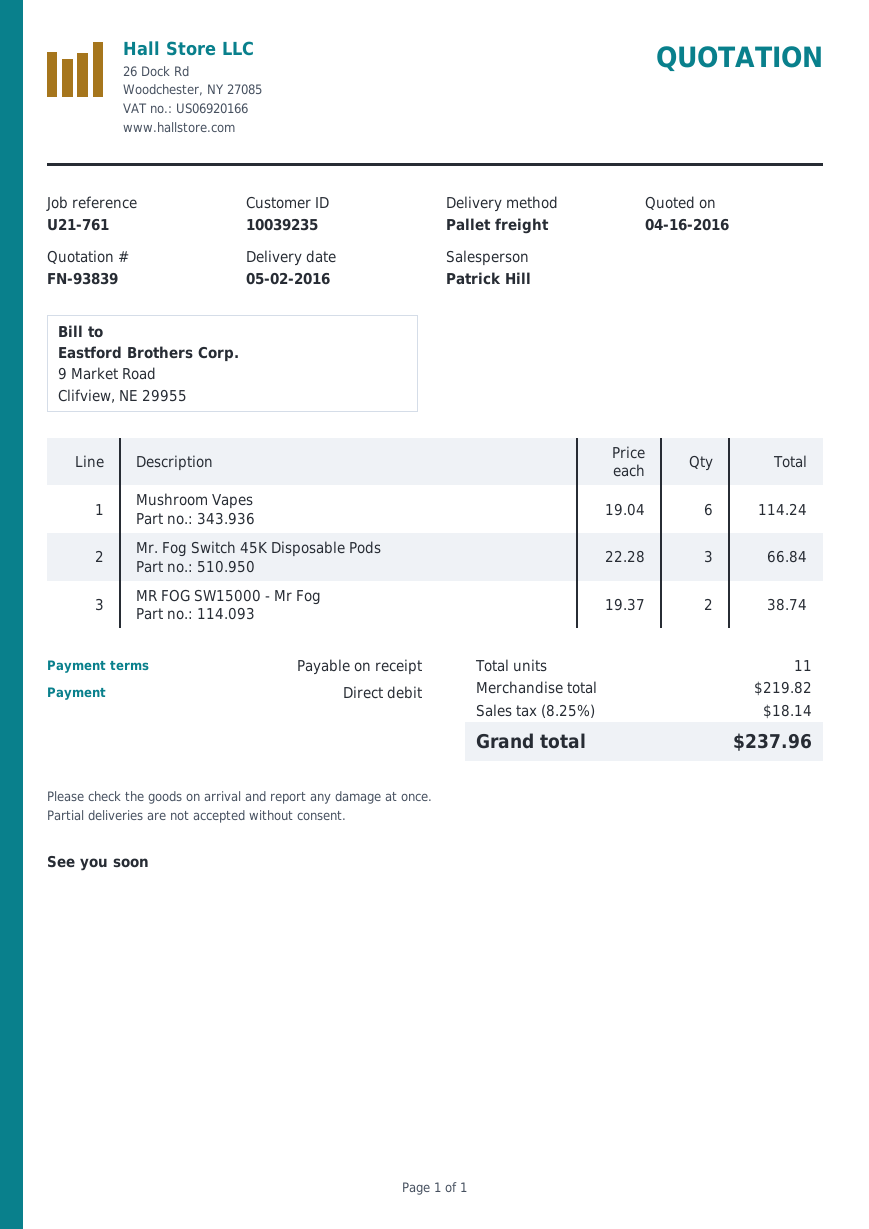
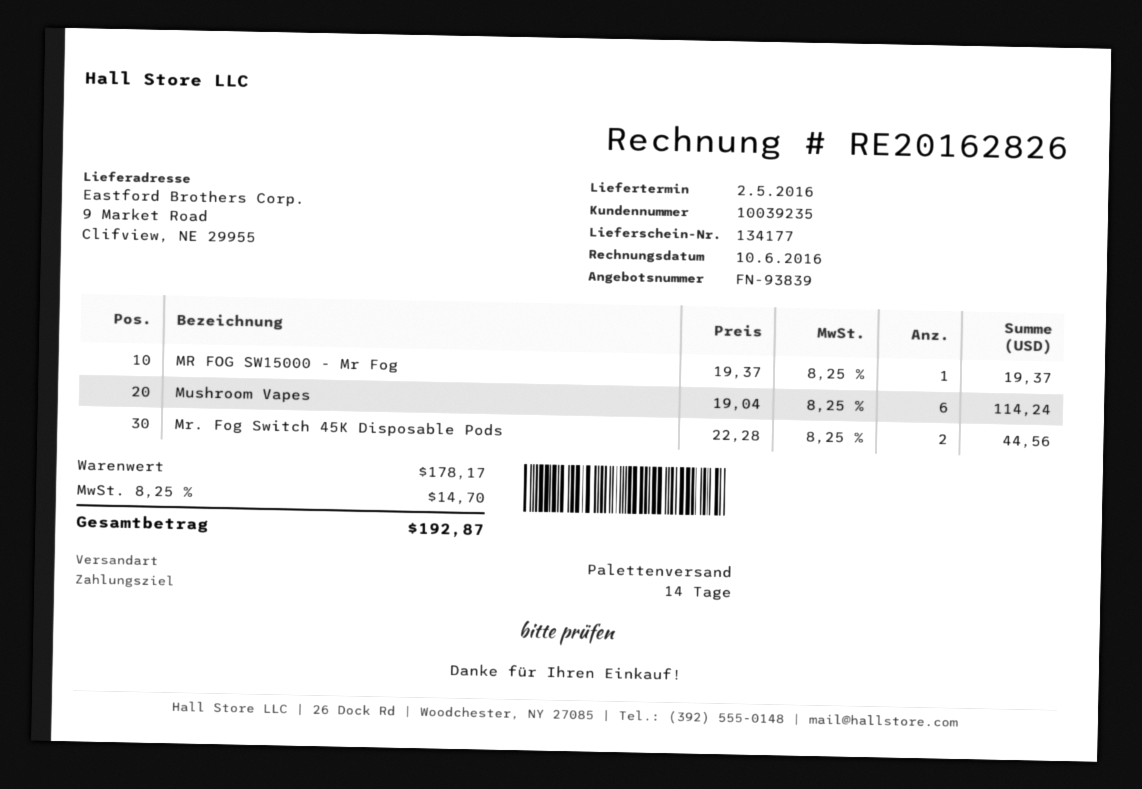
payment terms: on receipt -> 14 days
Mr. Fog Switch 45K Disposable Pods: 3 x 22.28 = 66.84 -> 2 x 22.28 = 44.56
MR FOG SW15000 - Mr Fog: 2 x 19.37 = 38.74 -> 1 x 19.37 = 19.37
subtotal: 219.82 -> 178.17
tax: 8.25% = 18.14 -> 8.25% = 14.70
total: 237.96 -> 192.87

